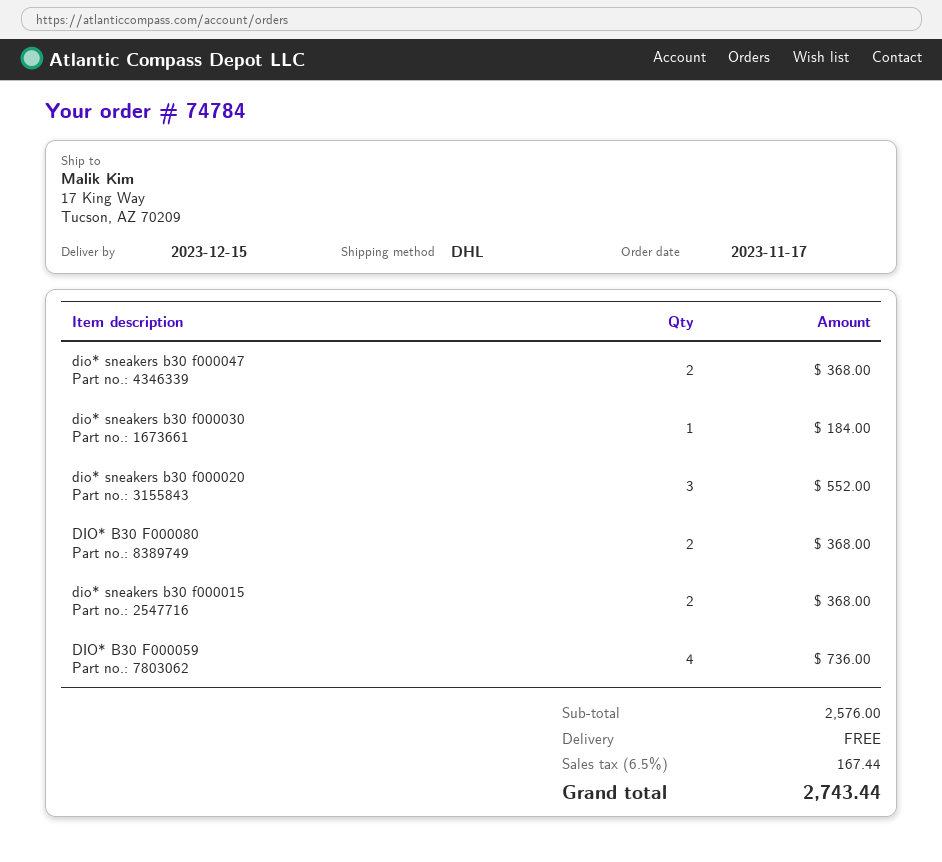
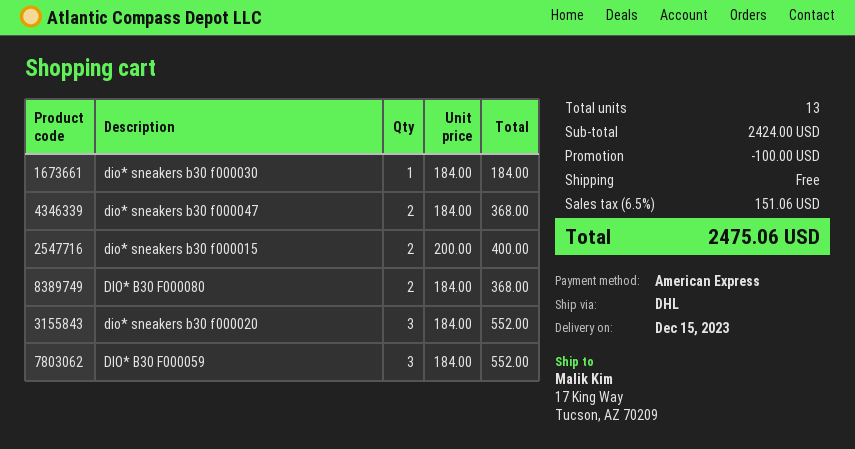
dio* sneakers b30 f000015: 2 for 368.00 -> 2 for 400.00
DIO* B30 F000059: 4 for 736.00 -> 3 for 552.00
subtotal: 2576.00 -> 2424.00
discount: none -> 100.00
tax: 6.5% = 167.44 -> 6.5% = 151.06
total: 2743.44 -> 2475.06

